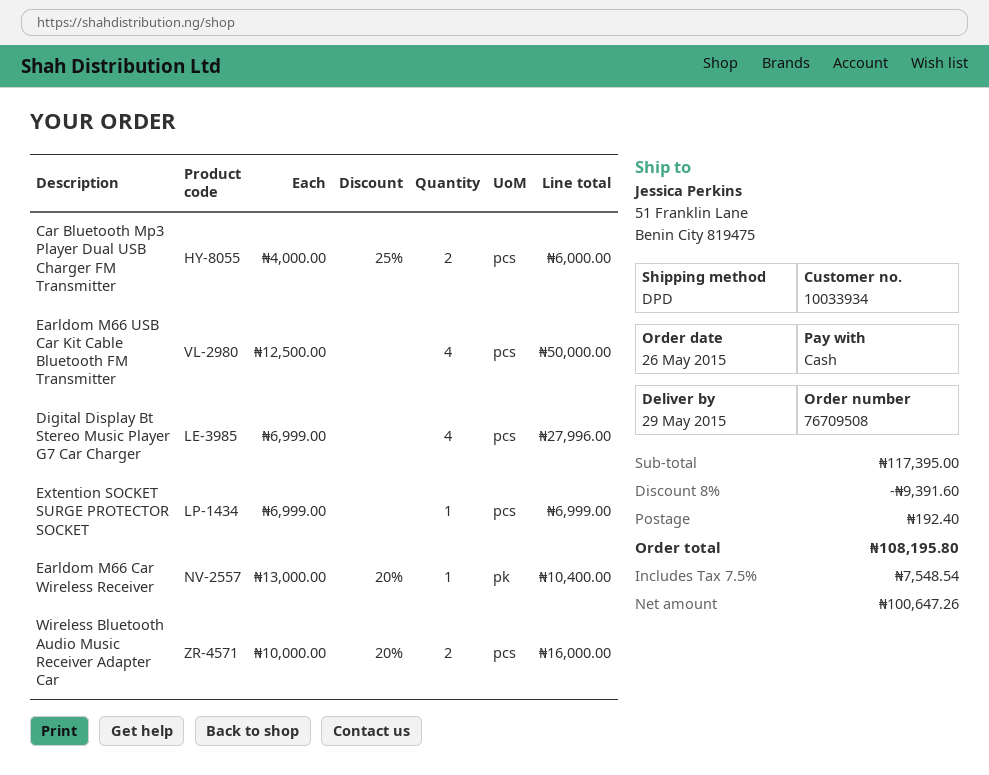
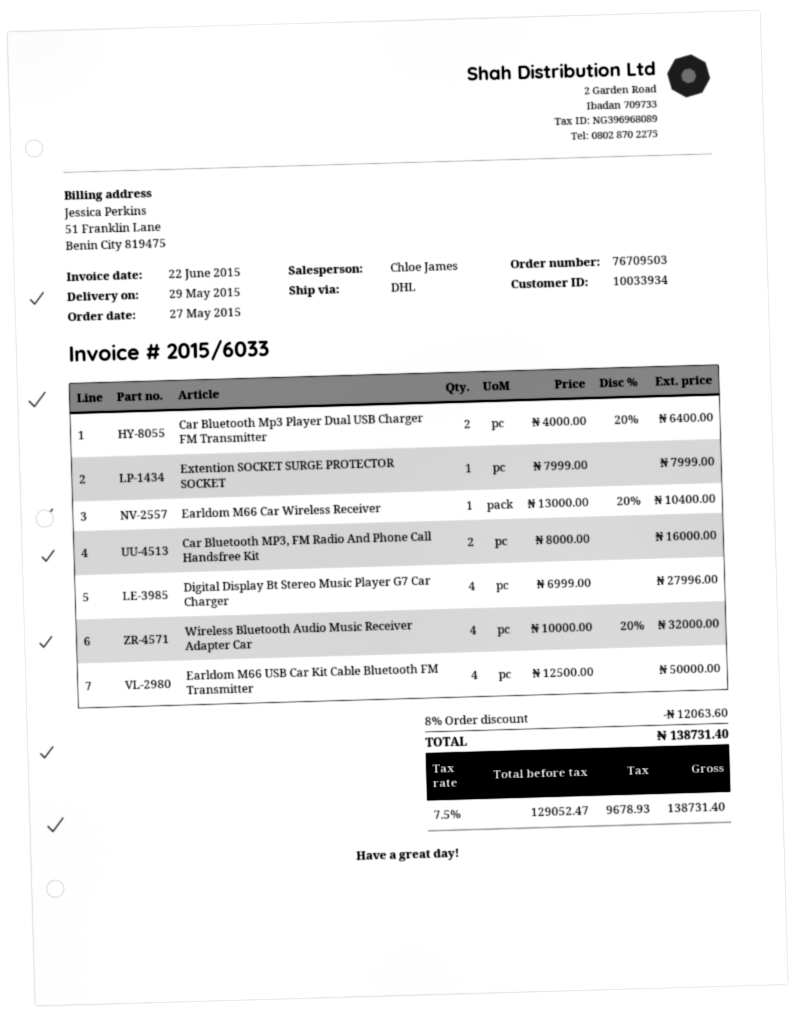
order number: 76709508 -> 76709503
order date: 2015-05-26 -> 2015-05-27
shipping method: DPD -> DHL
Car Bluetooth Mp3 Player Dual USB Charger FM Transmitter: 2 x 4000.00 - 25% = 6000.00 -> 2 x 4000.00 - 20% = 6400.00
Extention SOCKET SURGE PROTECTOR SOCKET: 1 x 6999.00 = 6999.00 -> 1 x 7999.00 = 7999.00
Wireless Bluetooth Audio Music Receiver Adapter Car: 2 x 10000.00 - 20% = 16000.00 -> 4 x 10000.00 - 20% = 32000.00
Car Bluetooth MP3, FM Radio And Phone Call Handsfree Kit: none -> 2 x 8000.00 = 16000.00
discount: 8% = 9391.60 -> 8% = 12063.60
shipping: 192.40 -> none
net: 100647.26 -> 129052.47
tax: 7.5% = 7548.54 -> 7.5% = 9678.93
total: 108195.80 -> 138731.40

